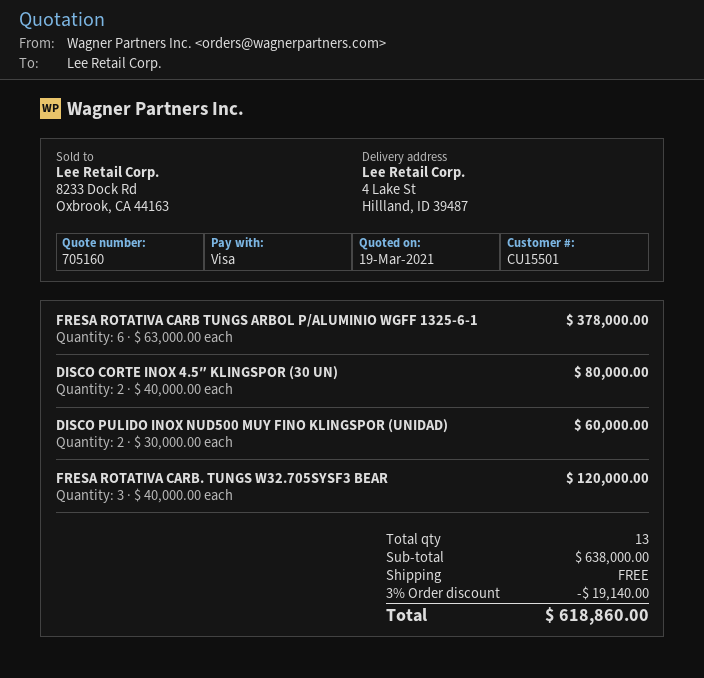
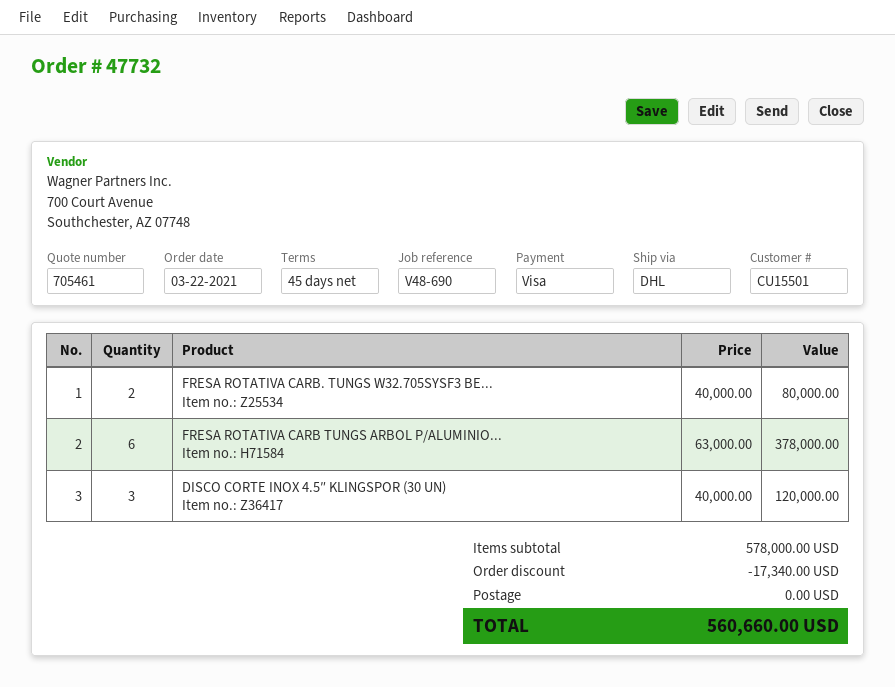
quote number: 705160 -> 705461
DISCO CORTE INOX 4.5″ KLINGSPOR (30 UN): 2 x 40000.00 = 80000.00 -> 3 x 40000.00 = 120000.00
DISCO PULIDO INOX NUD500 MUY FINO KLINGSPOR (UNIDAD): 2 x 30000.00 = 60000.00 -> none
FRESA ROTATIVA CARB. TUNGS W32.705SYSF3 BEAR: 3 x 40000.00 = 120000.00 -> 2 x 40000.00 = 80000.00
subtotal: 638000.00 -> 578000.00
discount: 19140.00 -> 17340.00
total: 618860.00 -> 560660.00

